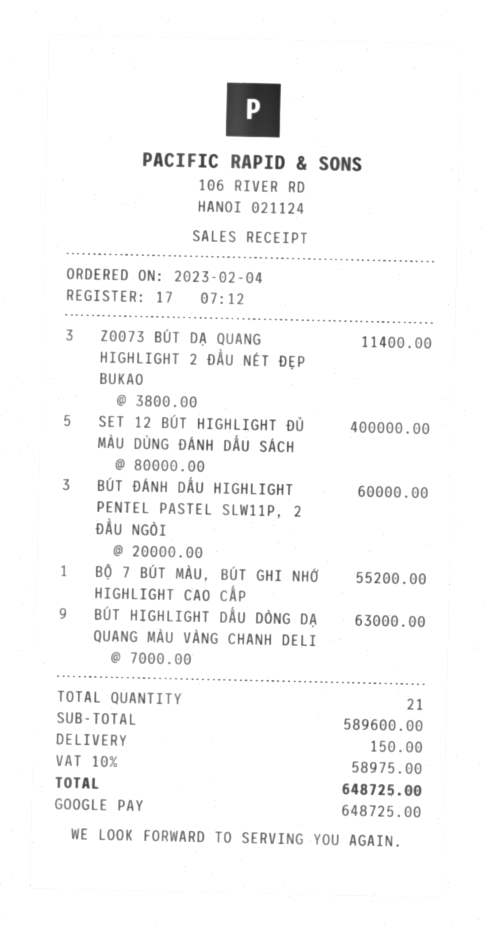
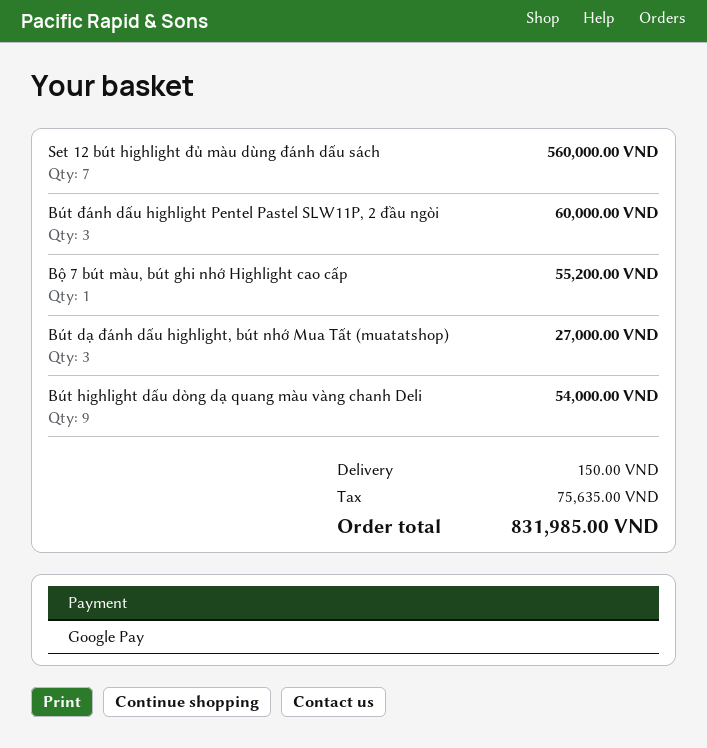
Z0073 BÚT DẠ QUANG HIGHLIGHT 2 ĐẦU NÉT ĐẸP BUKAO: 3 for 11400.00 -> none
SET 12 BÚT HIGHLIGHT ĐỦ MÀU DÙNG ĐÁNH DẤU SÁCH: 5 for 400000.00 -> 7 for 560000.00
BÚT HIGHLIGHT DẤU DÒNG DẠ QUANG MÀU VÀNG CHANH DELI: 9 for 63000.00 -> 9 for 54000.00
Bút dạ đánh dấu highlight, bút nhớ Mua Tất (muatatshop): none -> 3 for 27000.00
tax: 58975.00 -> 75635.00
total: 648725.00 -> 831985.00

